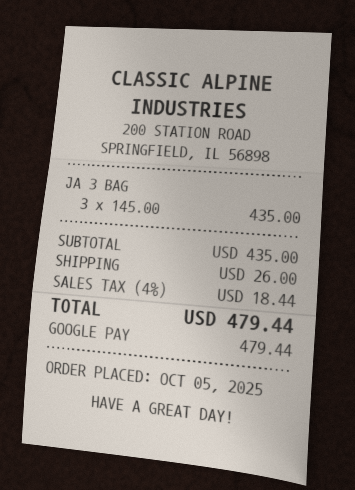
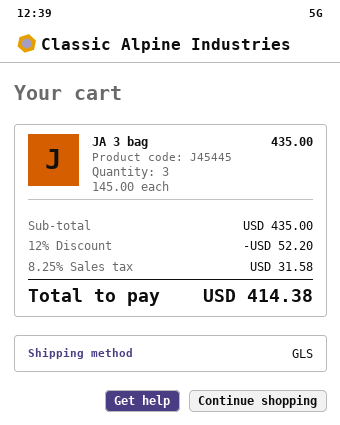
discount: none -> 12% = 52.20
shipping: 26.00 -> none
tax: 4% = 18.44 -> 8.25% = 31.58
total: 479.44 -> 414.38

